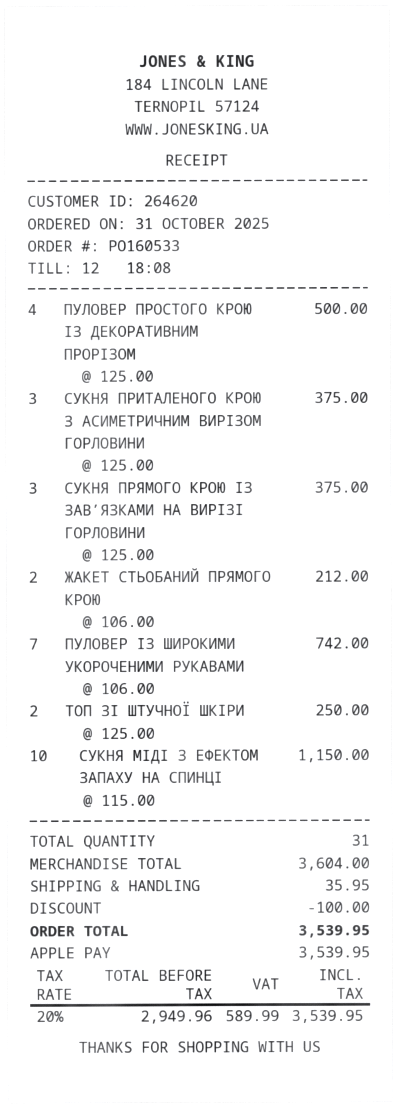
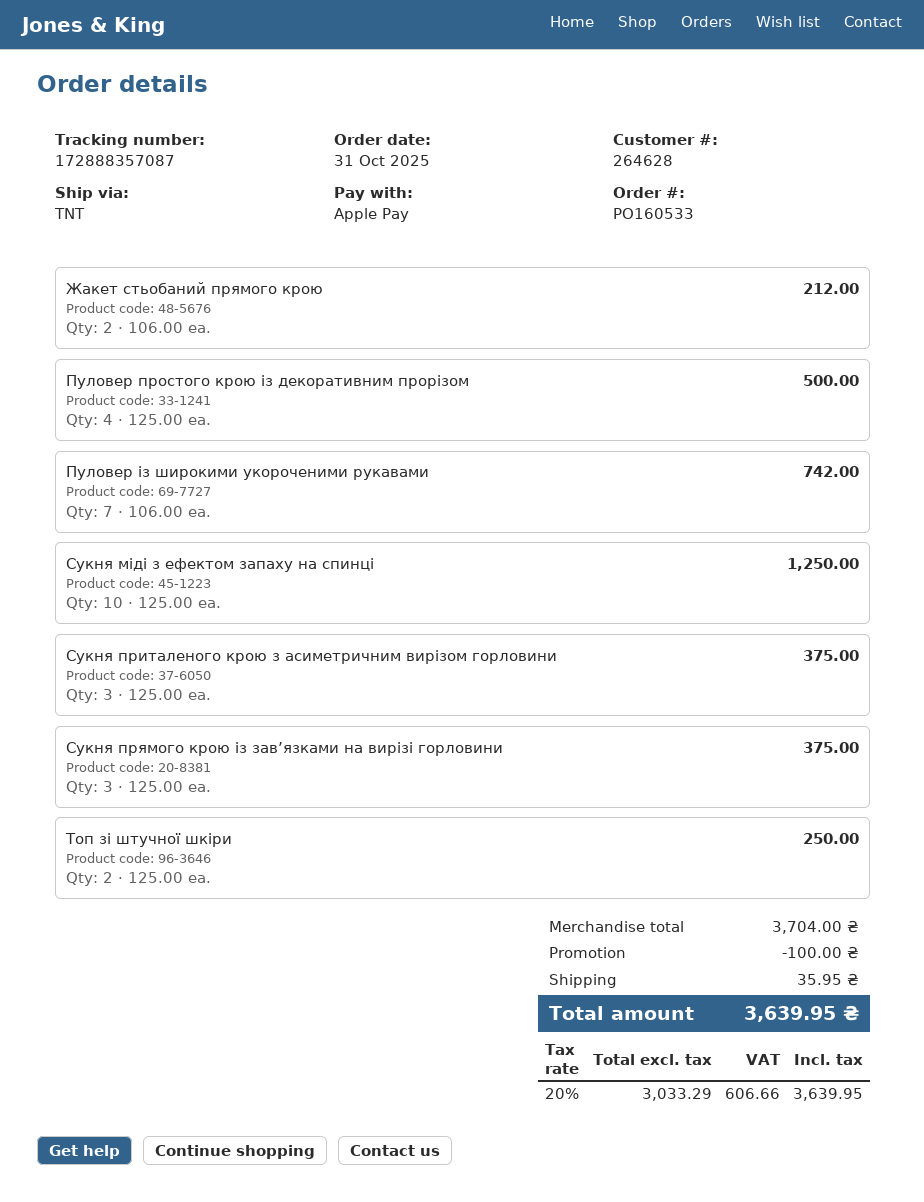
customer number: 264620 -> 264628
СУКНЯ МІДІ З ЕФЕКТОМ ЗАПАХУ НА СПИНЦІ: 10 x 115.00 = 1150.00 -> 10 x 125.00 = 1250.00
subtotal: 3604.00 -> 3704.00
net: 2949.96 -> 3033.29
tax: 20% = 589.99 -> 20% = 606.66
total: 3539.95 -> 3639.95

